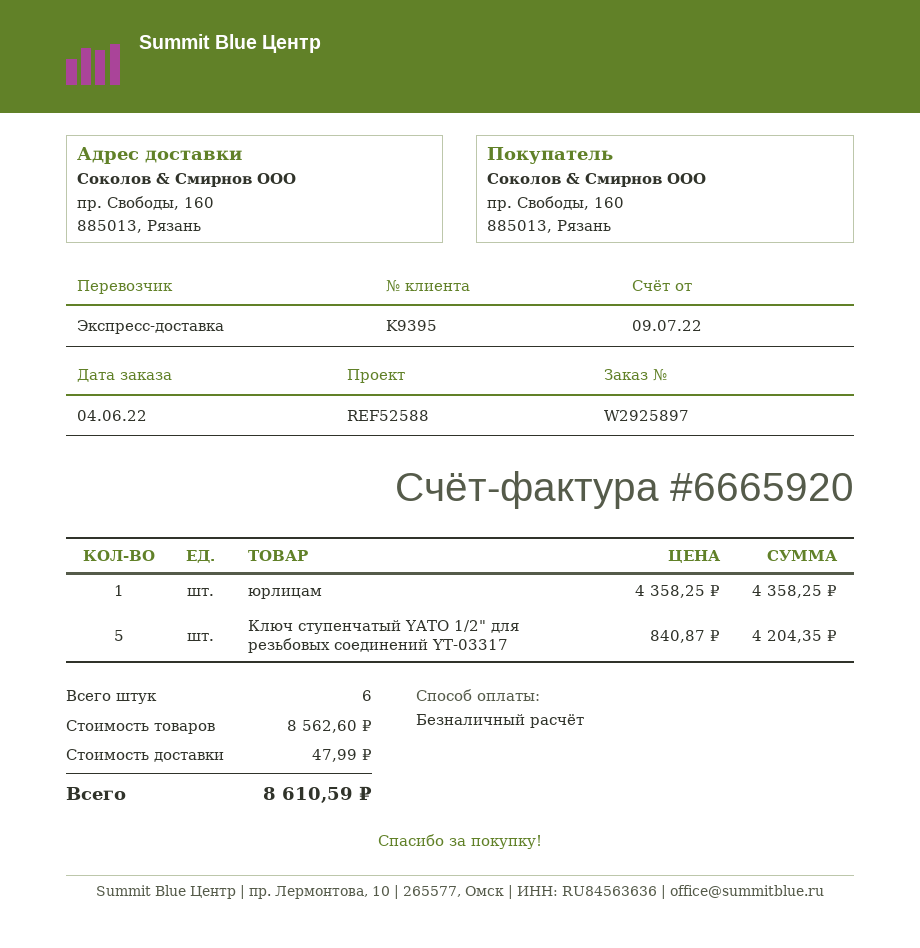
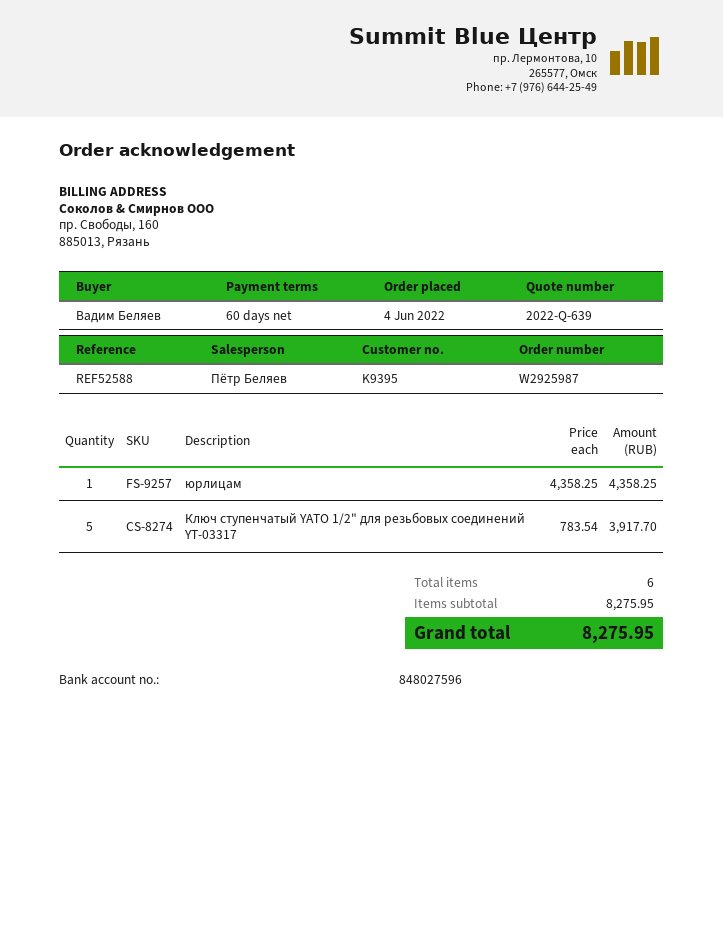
order number: W2925897 -> W2925987
Ключ ступенчатый YATO 1/2" для резьбовых соединений YT-03317: 5 x 840.87 = 4204.35 -> 5 x 783.54 = 3917.70
subtotal: 8562.60 -> 8275.95
shipping: 47.99 -> none
total: 8610.59 -> 8275.95

